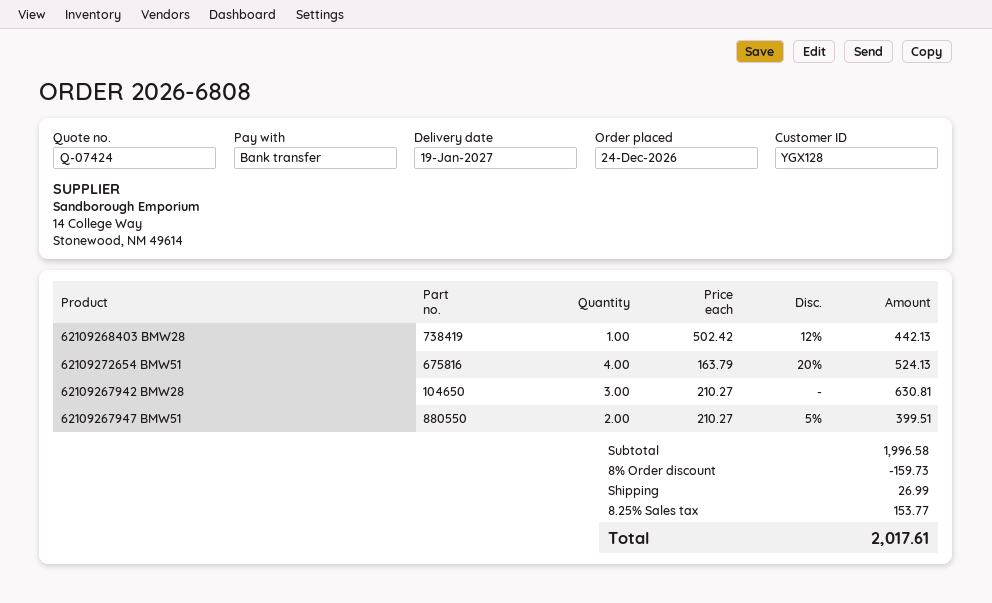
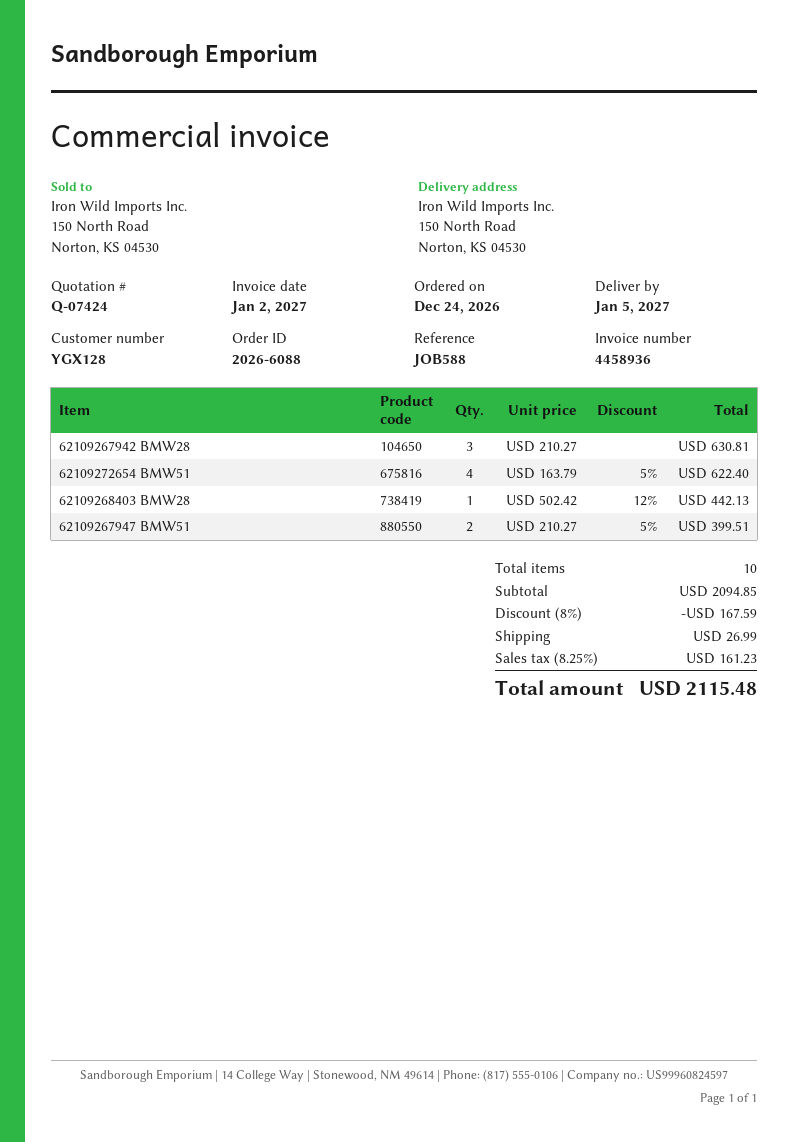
order number: 2026-6808 -> 2026-6088
delivery date: 2027-01-19 -> 2027-01-05
62109272654 BMW51: 4 x 163.79 - 20% = 524.13 -> 4 x 163.79 - 5% = 622.40
subtotal: 1996.58 -> 2094.85
discount: 8% = 159.73 -> 8% = 167.59
tax: 8.25% = 153.77 -> 8.25% = 161.23
total: 2017.61 -> 2115.48

